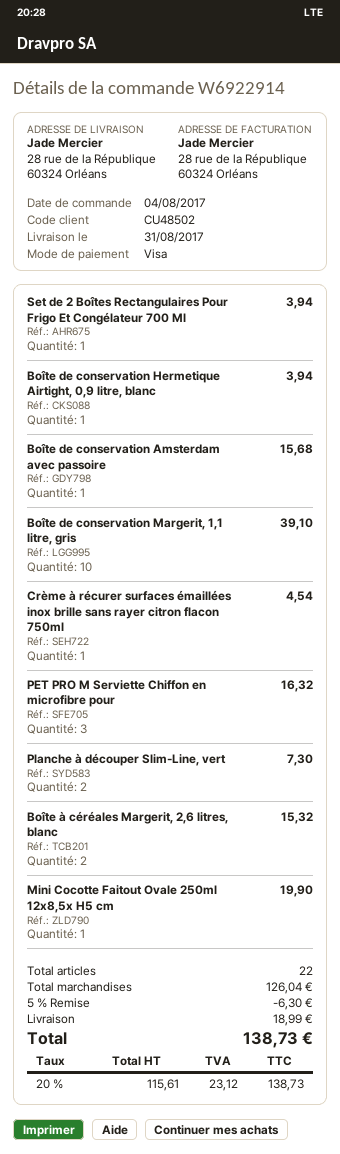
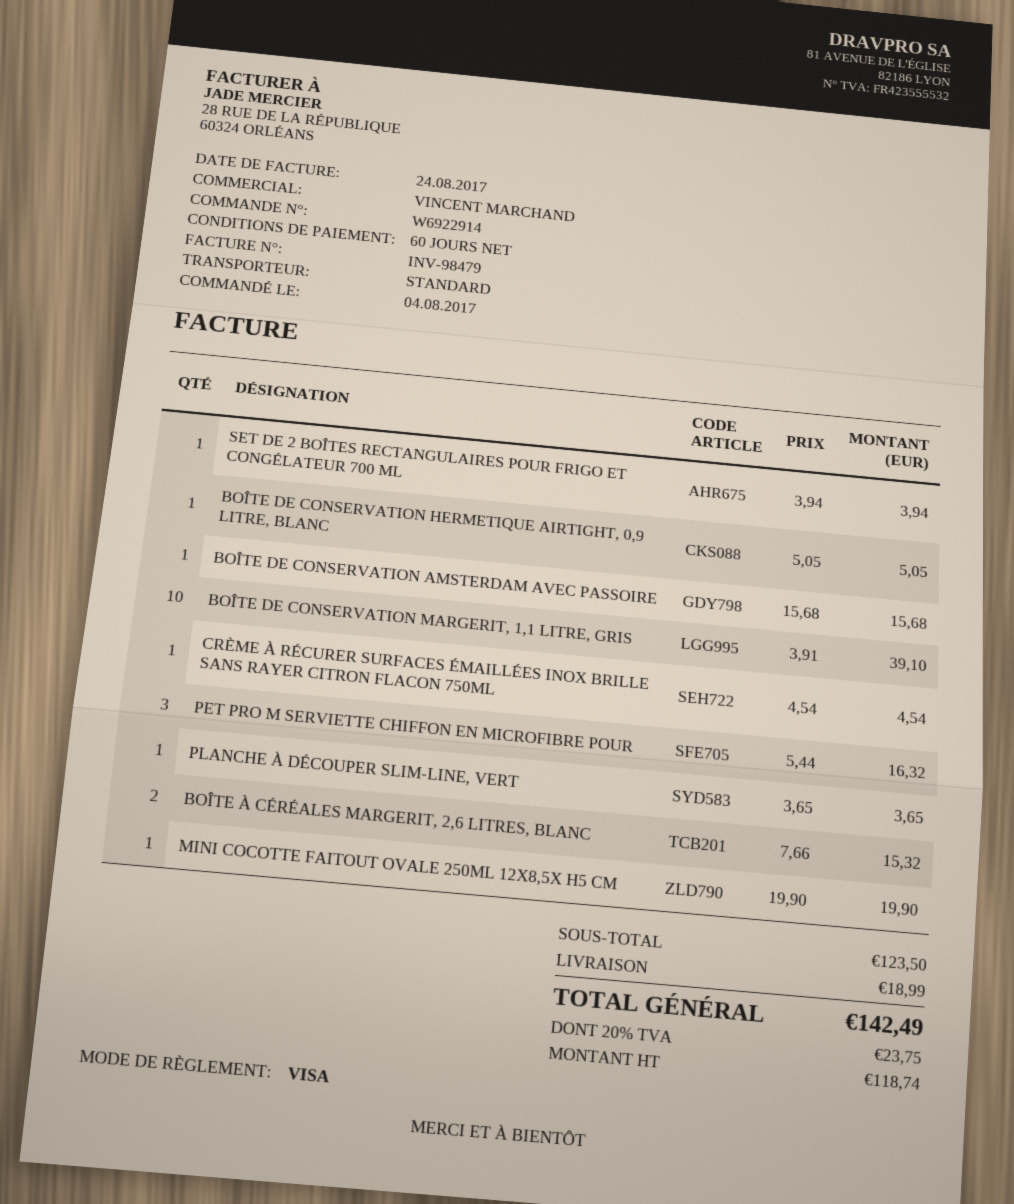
Boîte de conservation Hermetique Airtight, 0,9 litre, blanc: 1 for 3.94 -> 1 for 5.05
Planche à découper Slim-Line, vert: 2 for 7.30 -> 1 for 3.65
subtotal: 126.04 -> 123.50
discount: 5% = 6.30 -> none
net: 115.61 -> 118.74
tax: 20% = 23.12 -> 20% = 23.75
total: 138.73 -> 142.49

